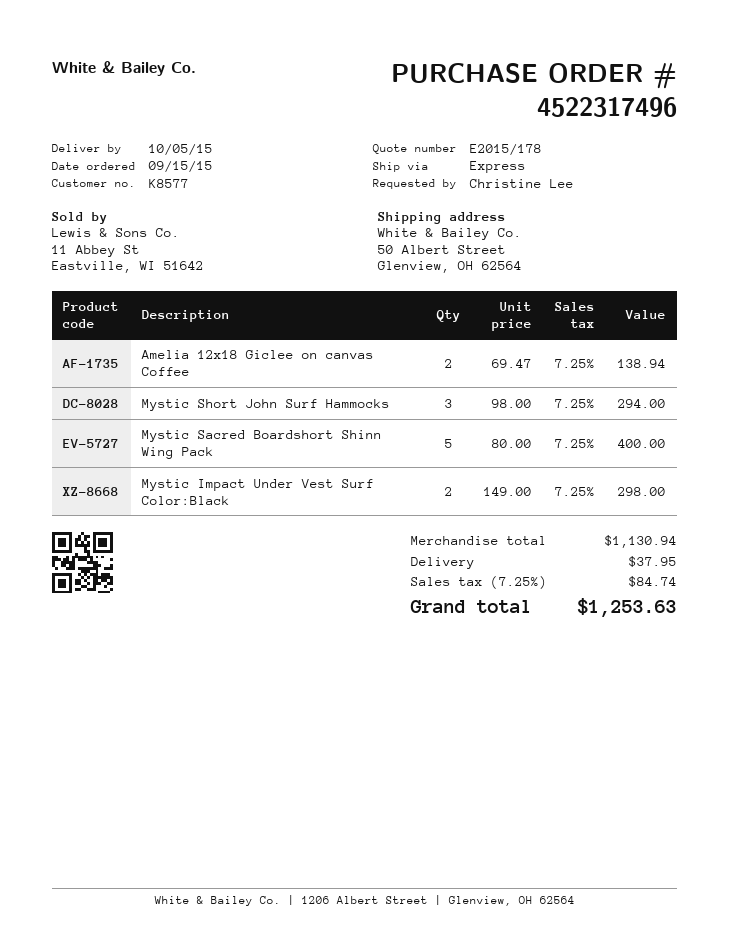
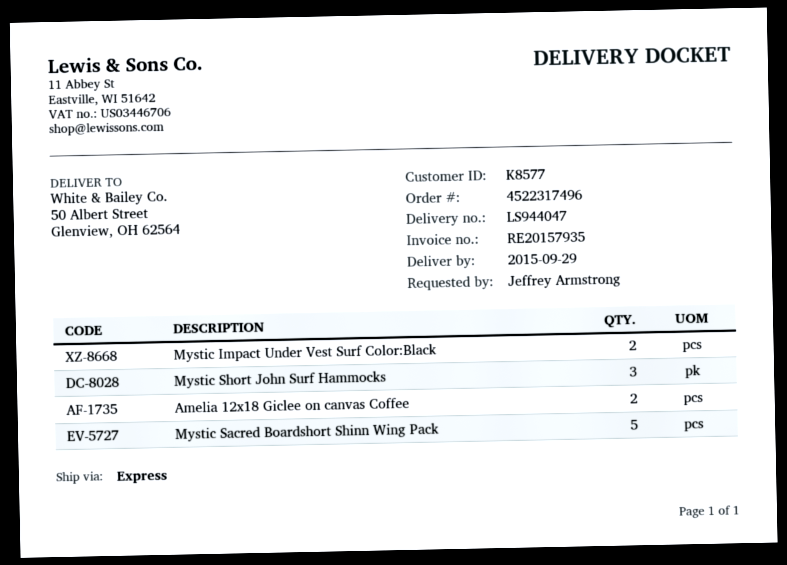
delivery date: 2015-10-05 -> 2015-09-29
ordered by: Christine Lee -> Jeffrey Armstrong

